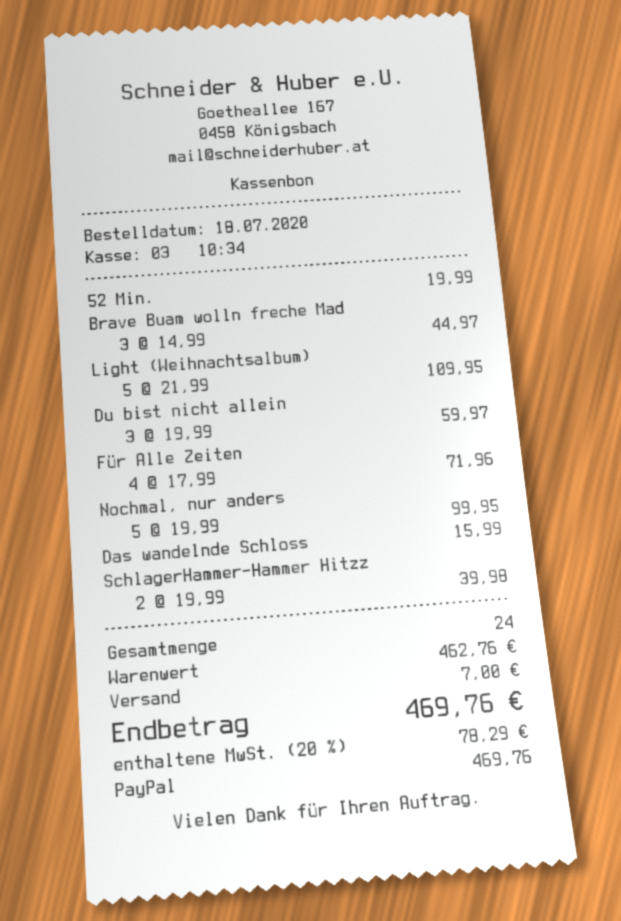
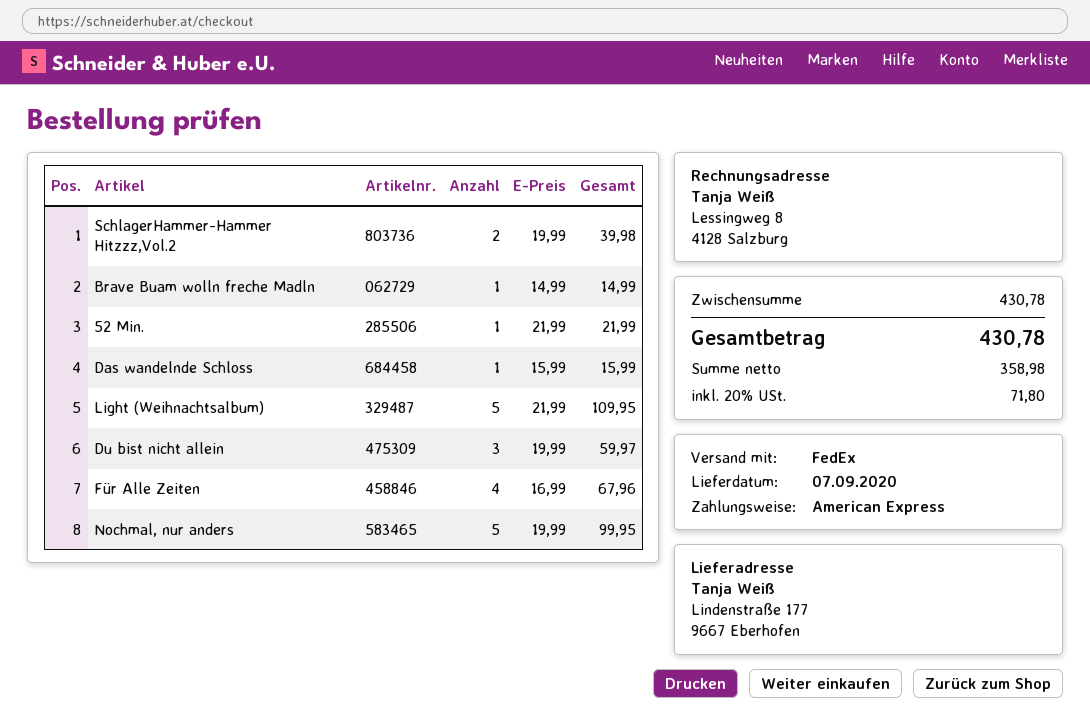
payment method: PayPal -> American Express
52 Min.: 1 x 19.99 = 19.99 -> 1 x 21.99 = 21.99
Brave Buam wolln freche Mad: 3 x 14.99 = 44.97 -> 1 x 14.99 = 14.99
Für Alle Zeiten: 4 x 17.99 = 71.96 -> 4 x 16.99 = 67.96
subtotal: 462.76 -> 430.78
shipping: 7.00 -> none
tax: 20% = 78.29 -> 20% = 71.80
total: 469.76 -> 430.78

